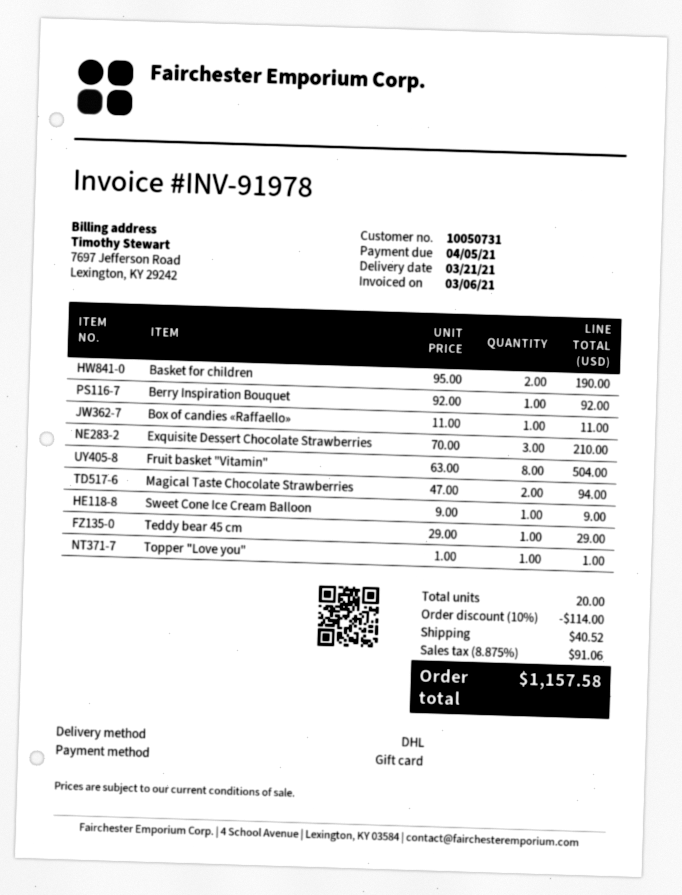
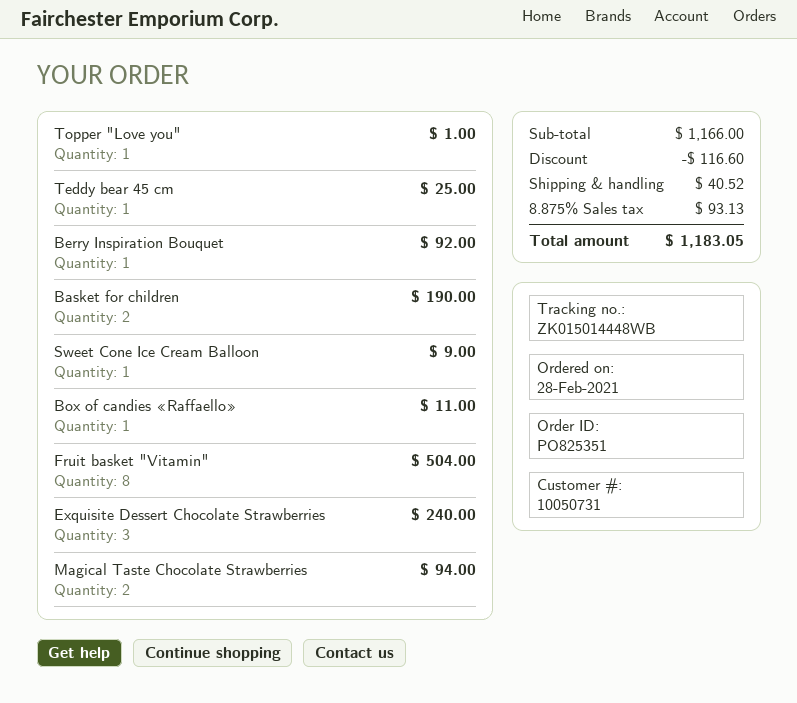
Exquisite Dessert Chocolate Strawberries: 3 for 210.00 -> 3 for 240.00
Teddy bear 45 cm: 1 for 29.00 -> 1 for 25.00
discount: 114.00 -> 116.60
tax: 8.875% = 91.06 -> 8.875% = 93.13
total: 1157.58 -> 1183.05

